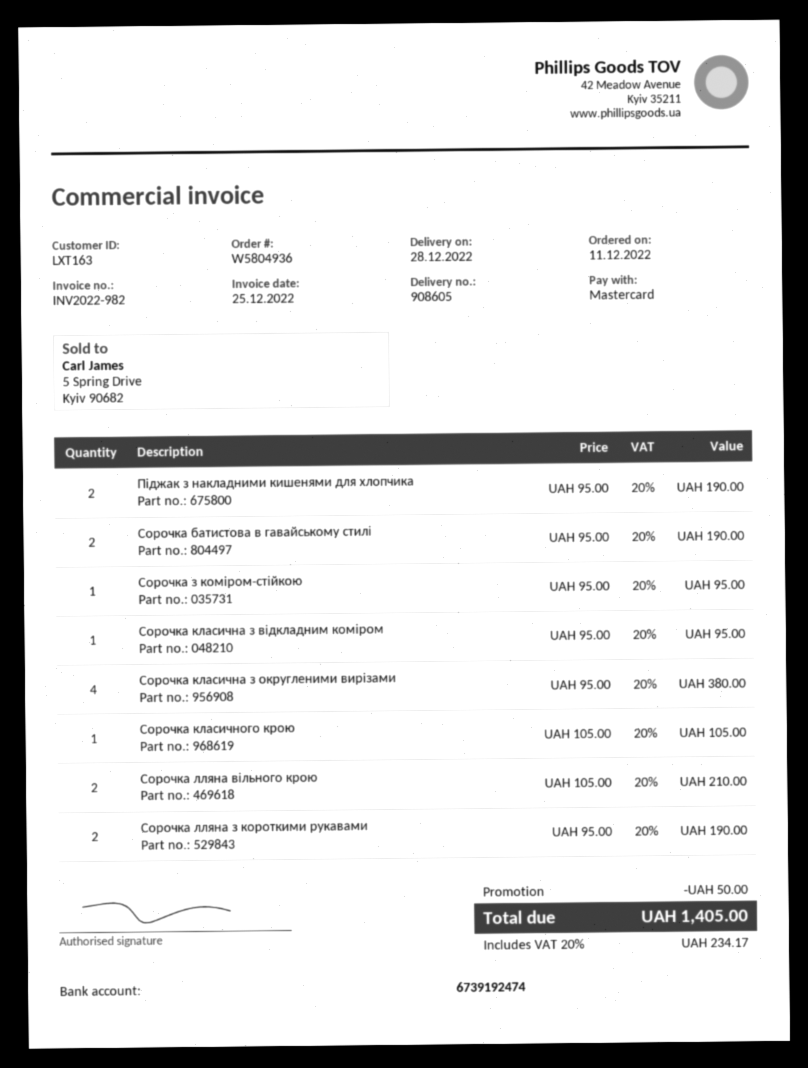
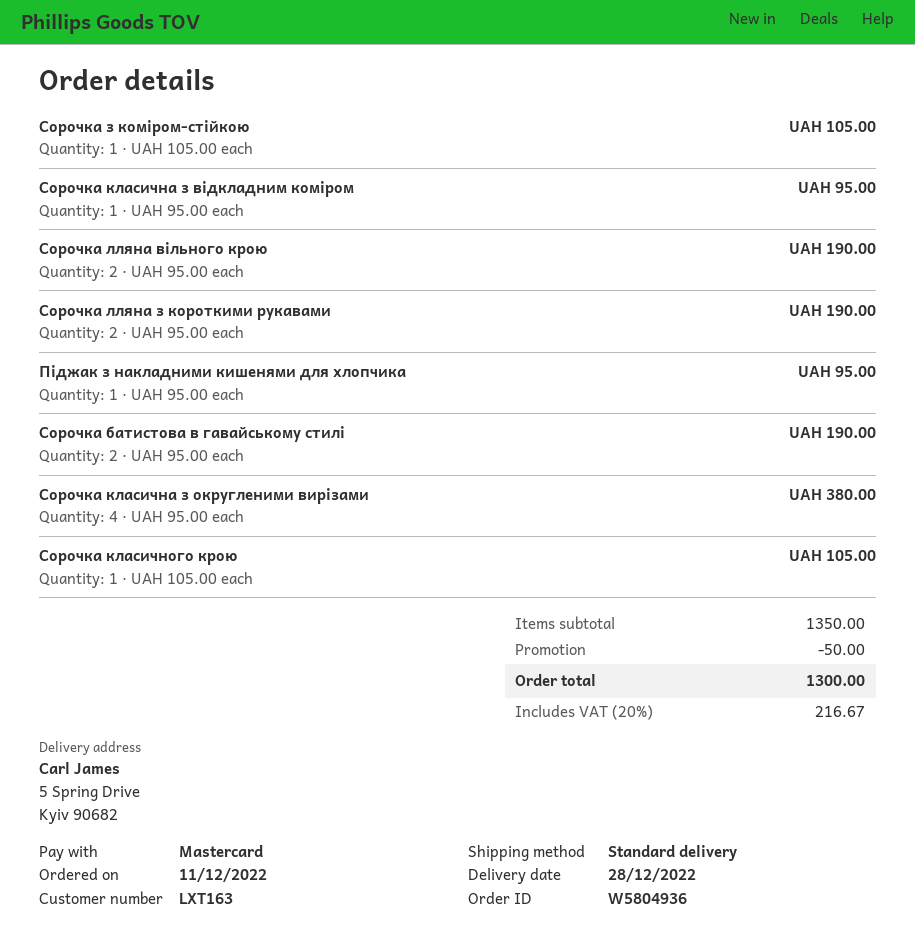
Піджак з накладними кишенями для хлопчика: 2 x 95.00 = 190.00 -> 1 x 95.00 = 95.00
Сорочка з коміром-стійкою: 1 x 95.00 = 95.00 -> 1 x 105.00 = 105.00
Сорочка лляна вільного крою: 2 x 105.00 = 210.00 -> 2 x 95.00 = 190.00
tax: 20% = 234.17 -> 20% = 216.67
total: 1405.00 -> 1300.00

